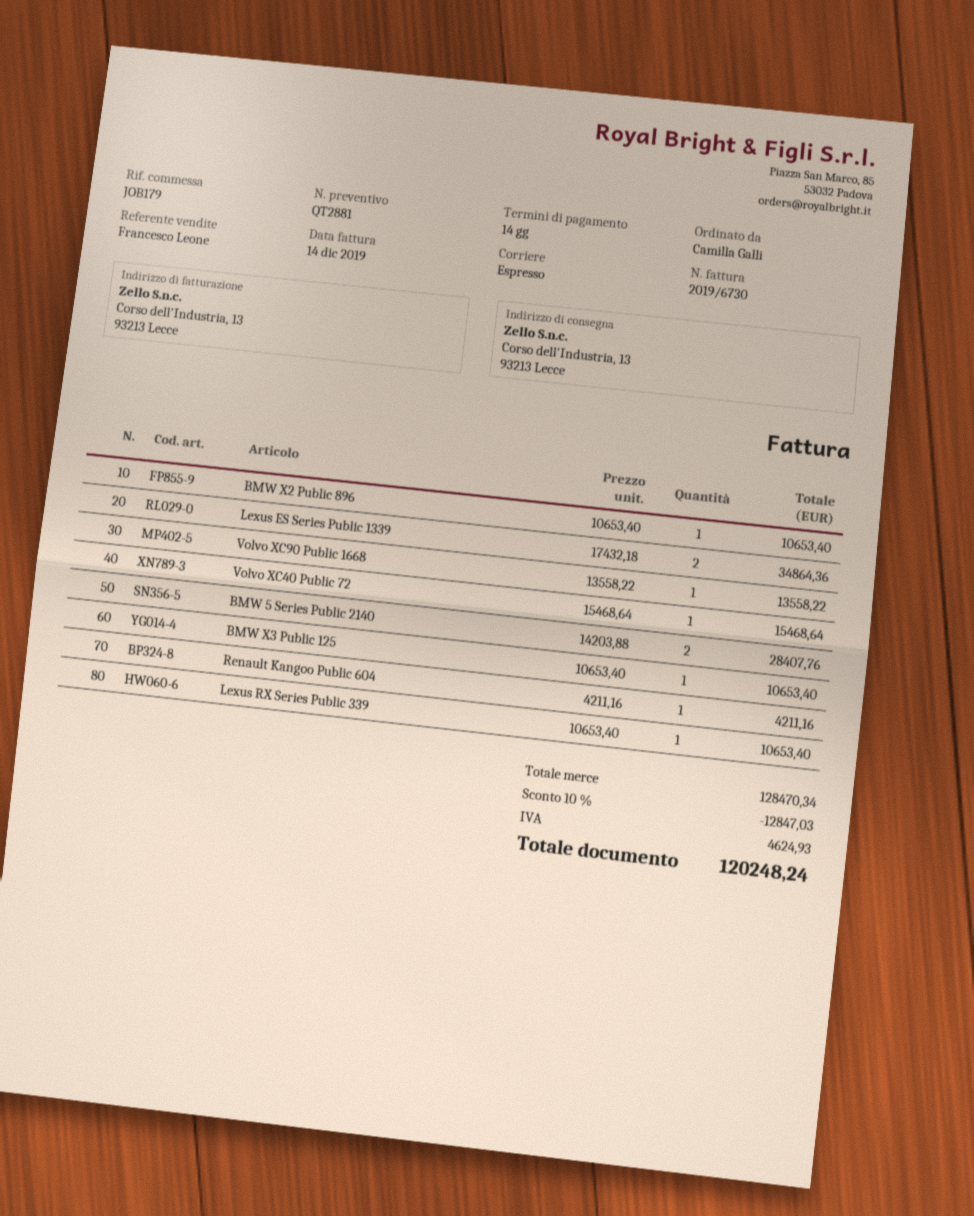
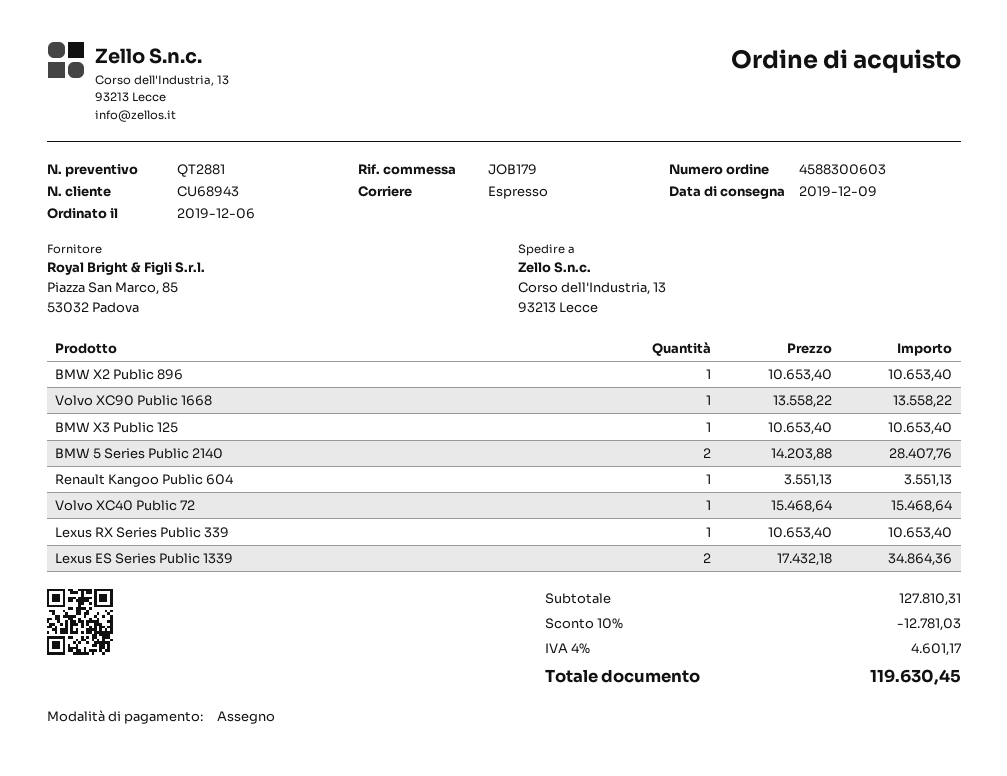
Renault Kangoo Public 604: 1 x 4211.16 = 4211.16 -> 1 x 3551.13 = 3551.13
subtotal: 128470.34 -> 127810.31
discount: 10% = 12847.03 -> 10% = 12781.03
tax: 4624.93 -> 4601.17
total: 120248.24 -> 119630.45

